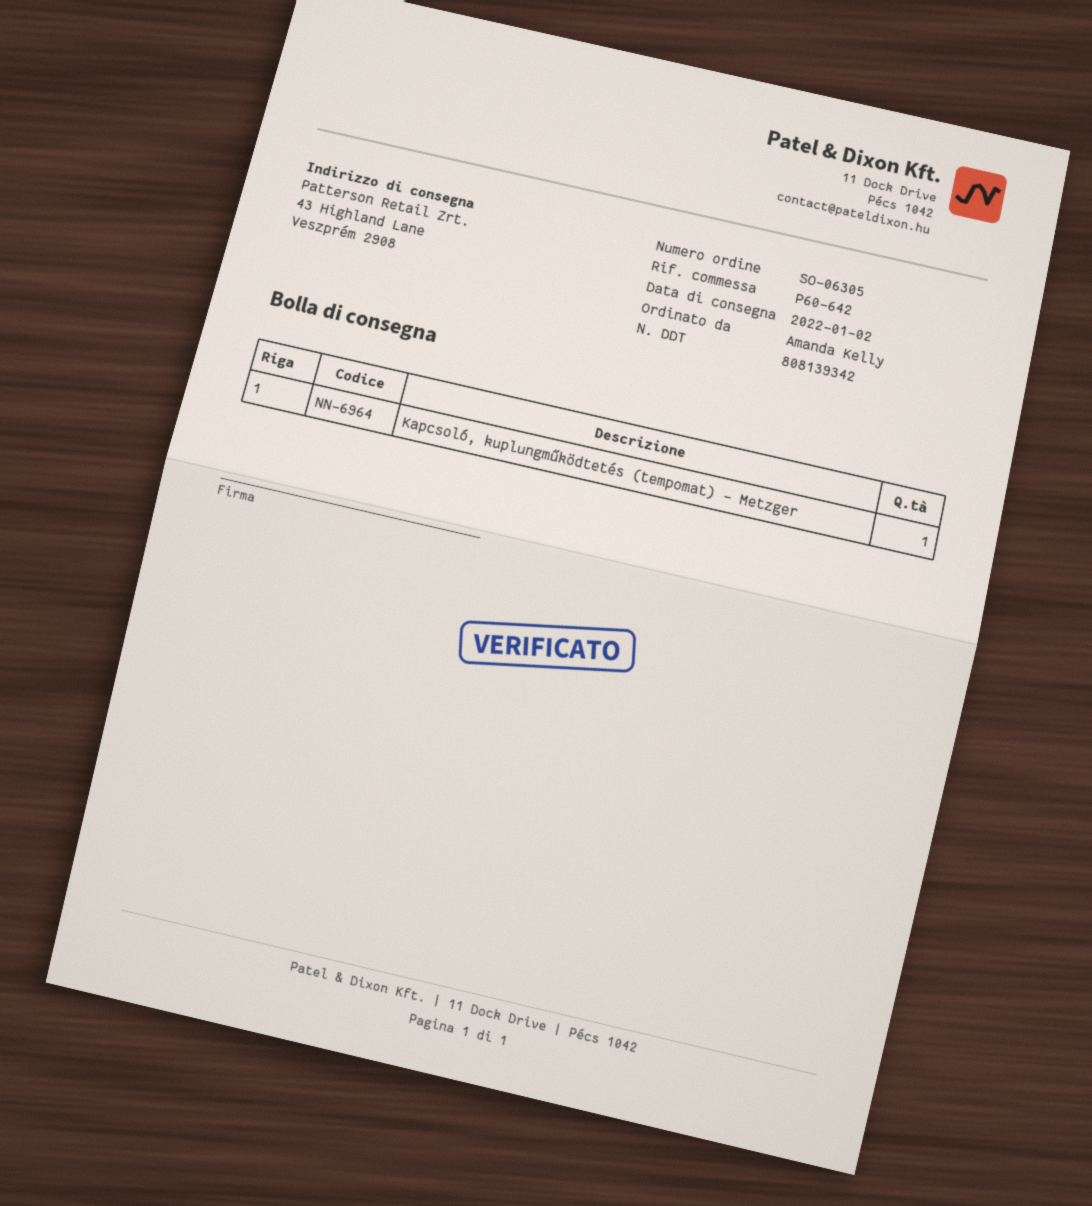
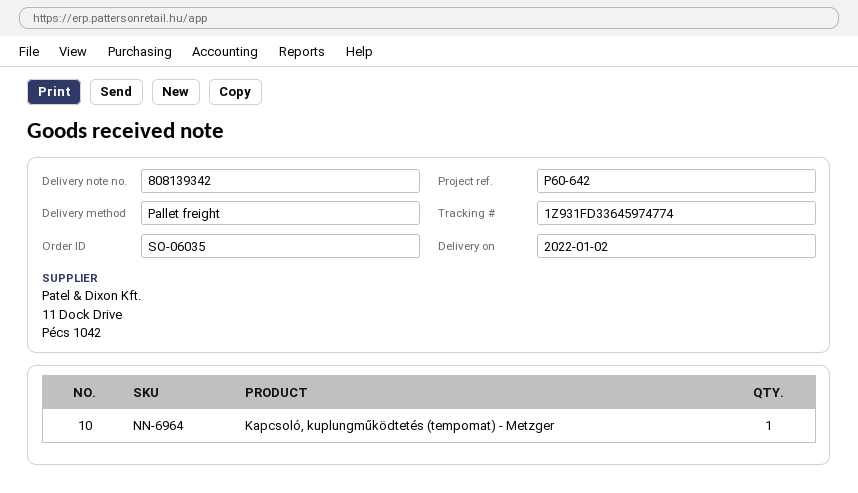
order number: SO-06305 -> SO-06035

